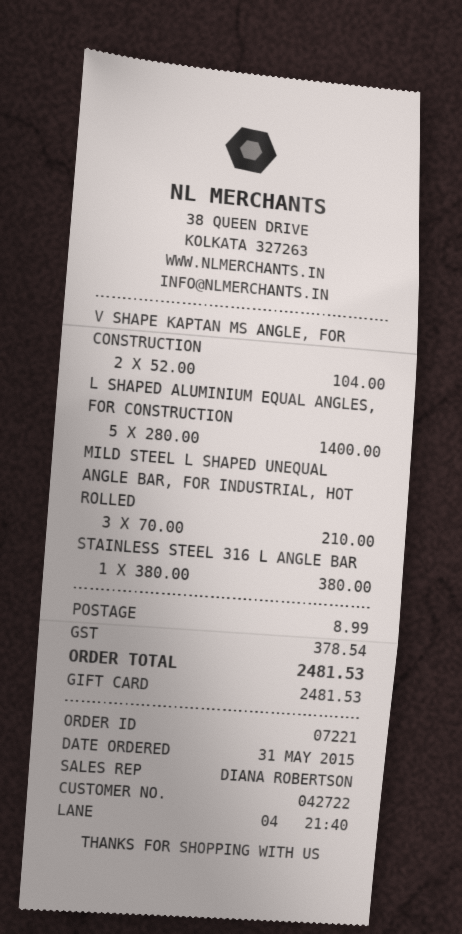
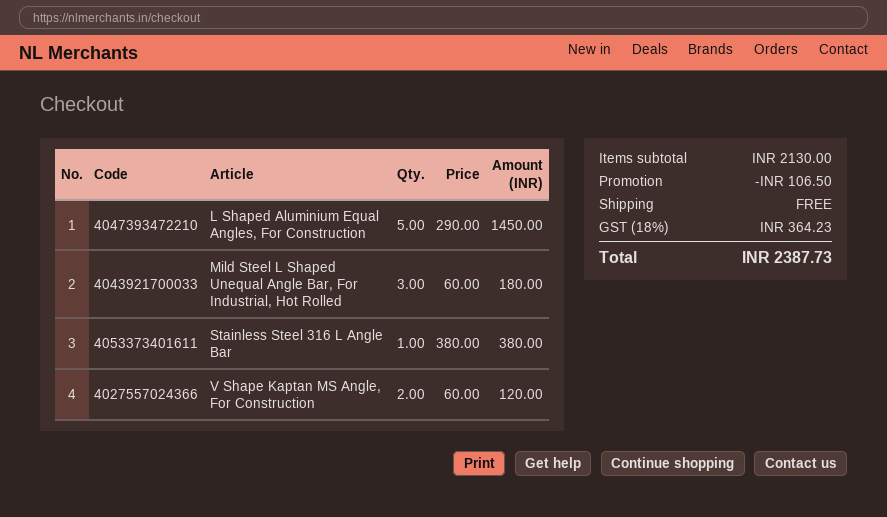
V SHAPE KAPTAN MS ANGLE, FOR CONSTRUCTION: 2 x 52.00 = 104.00 -> 2 x 60.00 = 120.00
L SHAPED ALUMINIUM EQUAL ANGLES, FOR CONSTRUCTION: 5 x 280.00 = 1400.00 -> 5 x 290.00 = 1450.00
MILD STEEL L SHAPED UNEQUAL ANGLE BAR, FOR INDUSTRIAL, HOT ROLLED: 3 x 70.00 = 210.00 -> 3 x 60.00 = 180.00
discount: none -> 106.50
shipping: 8.99 -> 0.00
tax: 378.54 -> 364.23
total: 2481.53 -> 2387.73

